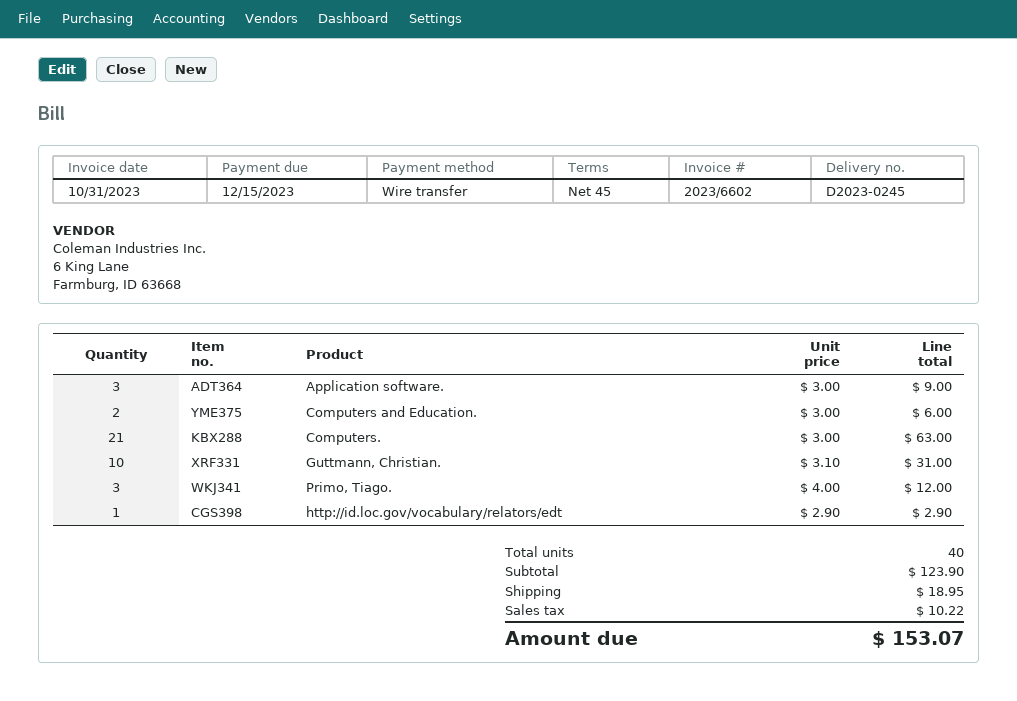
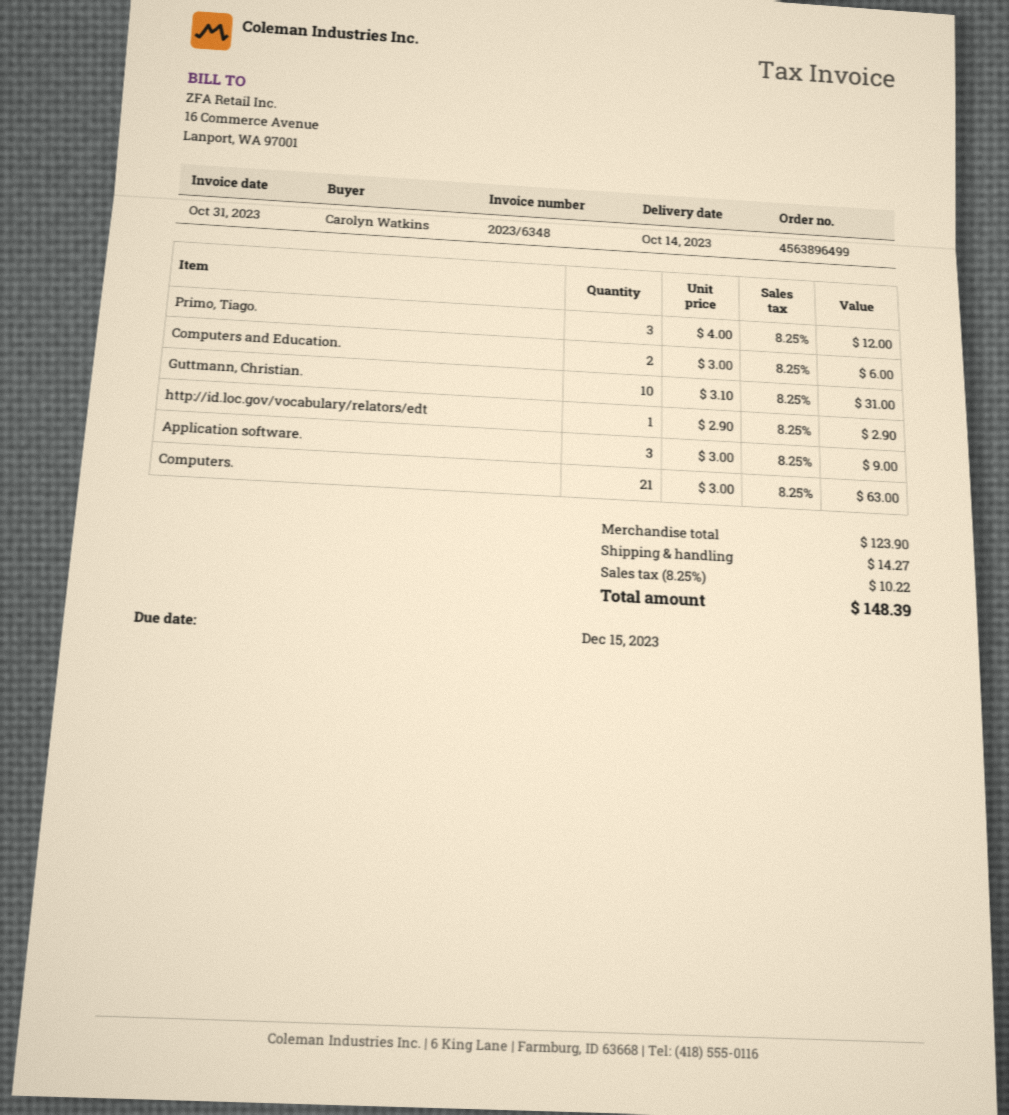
invoice number: 2023/6602 -> 2023/6348
shipping: 18.95 -> 14.27
total: 153.07 -> 148.39

